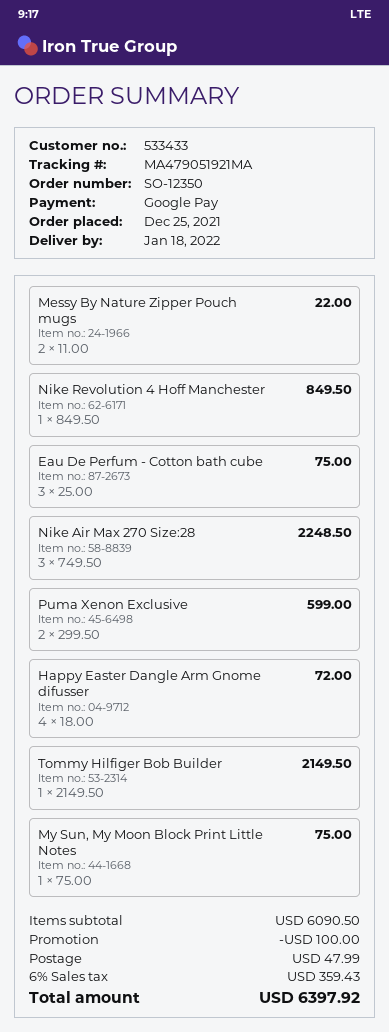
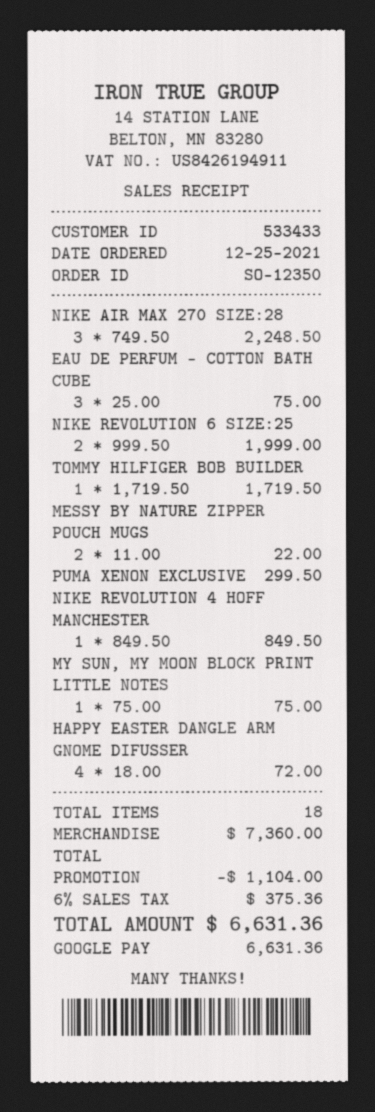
Puma Xenon Exclusive: 2 x 299.50 = 599.00 -> 1 x 299.50 = 299.50
Tommy Hilfiger Bob Builder: 1 x 2149.50 = 2149.50 -> 1 x 1719.50 = 1719.50
NIKE REVOLUTION 6 SIZE:25: none -> 2 x 999.50 = 1999.00
subtotal: 6090.50 -> 7360.00
discount: 100.00 -> 1104.00
shipping: 47.99 -> none
tax: 6% = 359.43 -> 6% = 375.36
total: 6397.92 -> 6631.36

